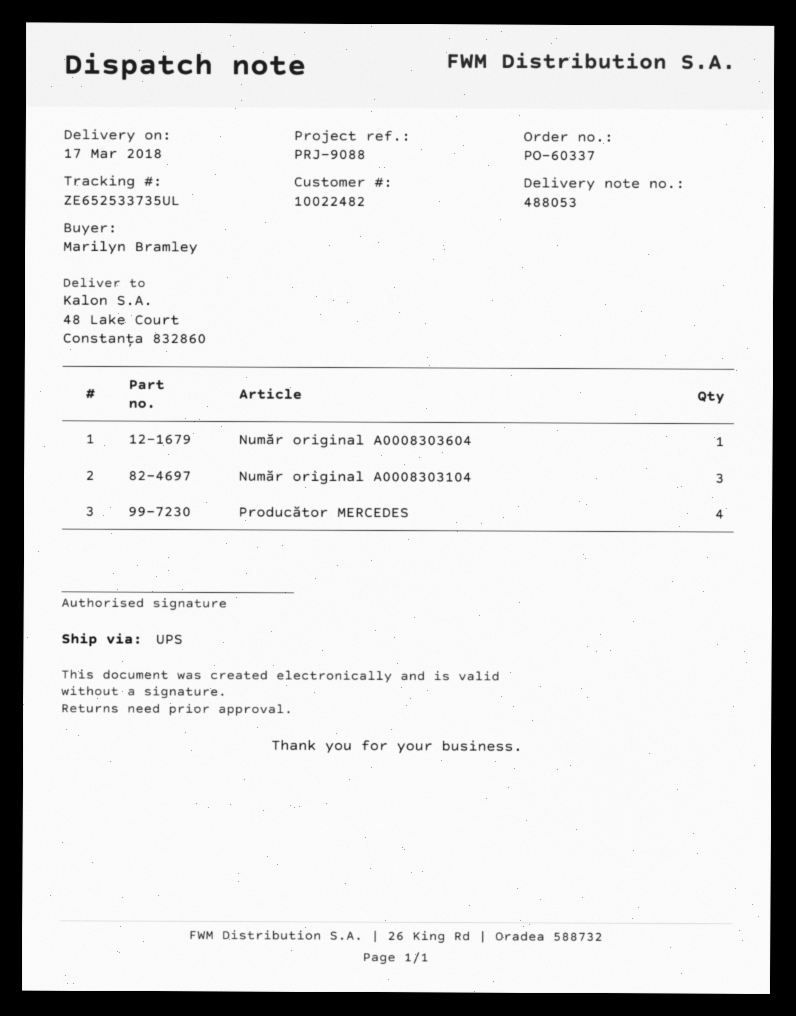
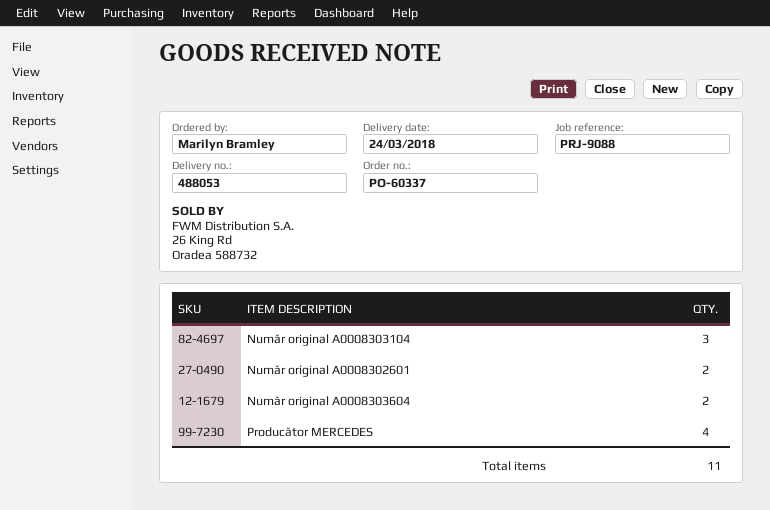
delivery date: 2018-03-17 -> 2018-03-24
Număr original A0008303604: 1 -> 2
Număr original A0008302601: none -> 2

